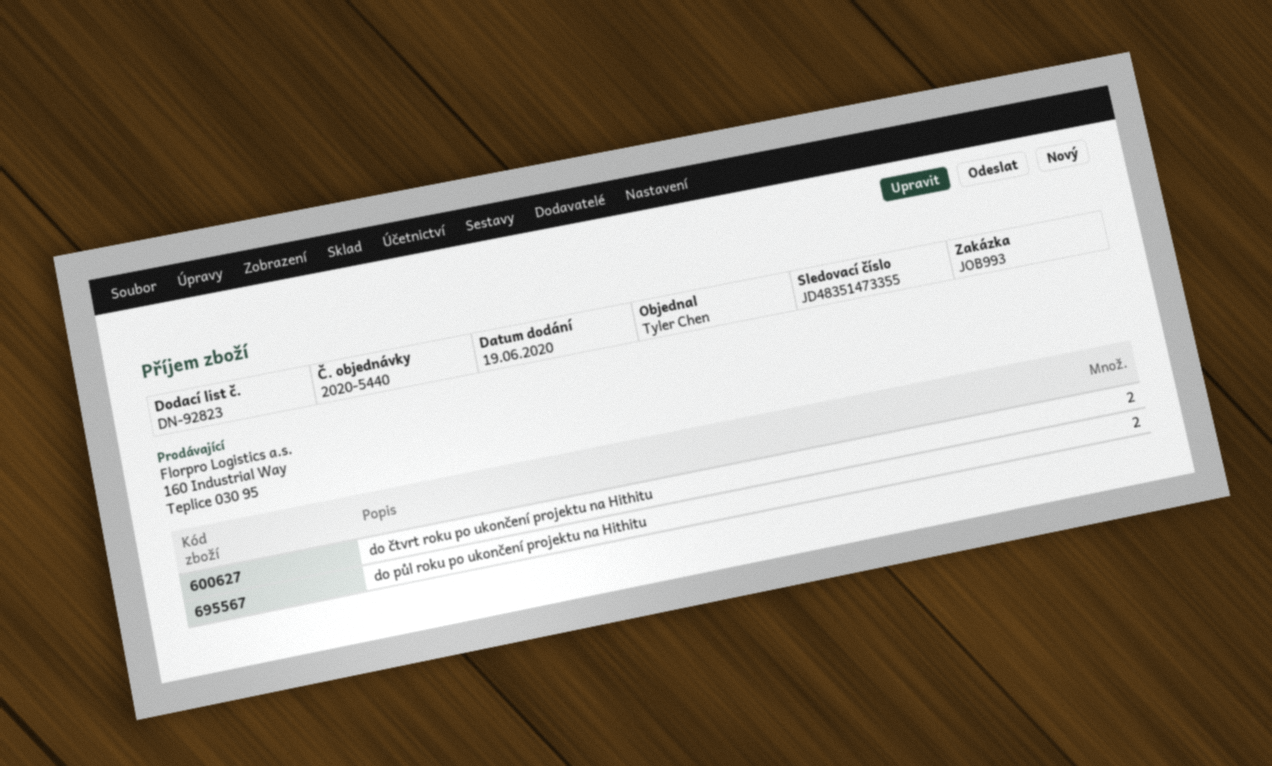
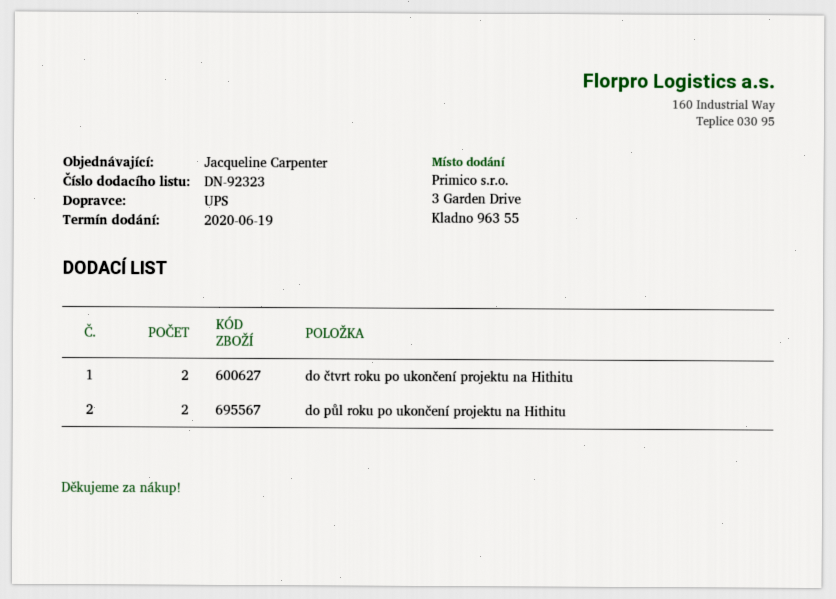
delivery note number: DN-92823 -> DN-92323
ordered by: Tyler Chen -> Jacqueline Carpenter

